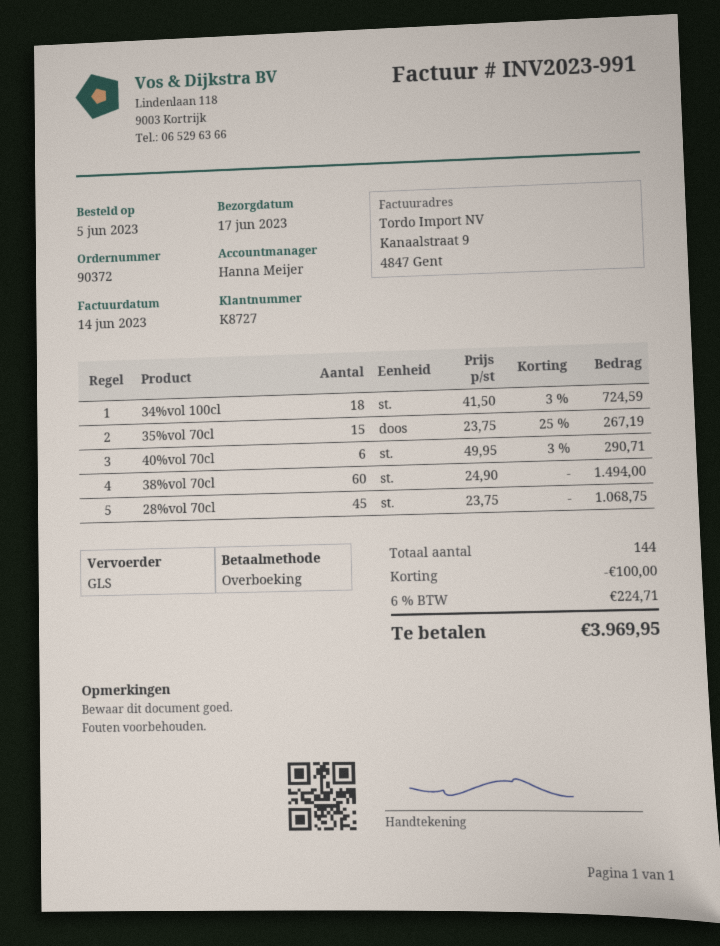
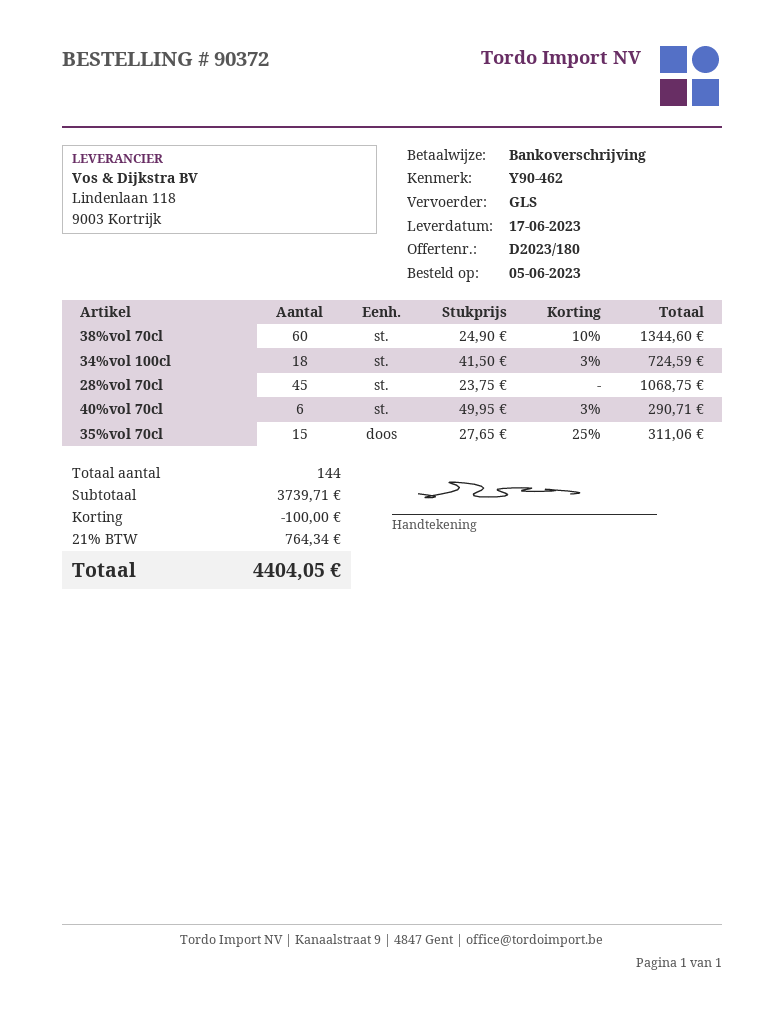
35%vol 70cl: 15 x 23.75 - 25% = 267.19 -> 15 x 27.65 - 25% = 311.06
38%vol 70cl: 60 x 24.90 = 1494.00 -> 60 x 24.90 - 10% = 1344.60
tax: 6% = 224.71 -> 21% = 764.34
total: 3969.95 -> 4404.05

